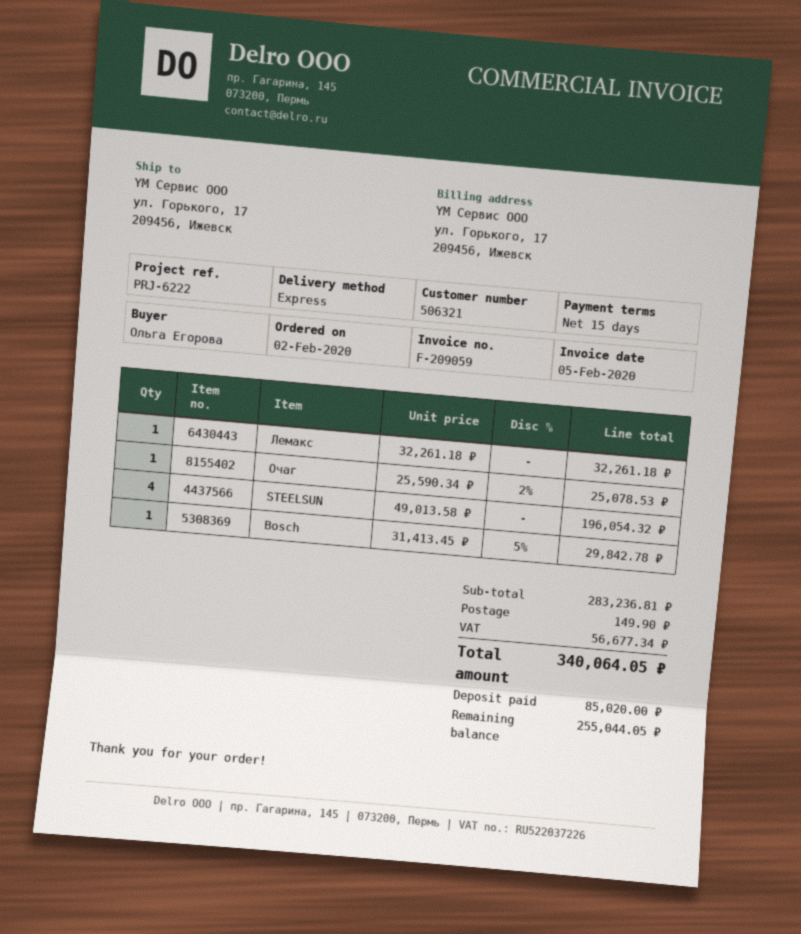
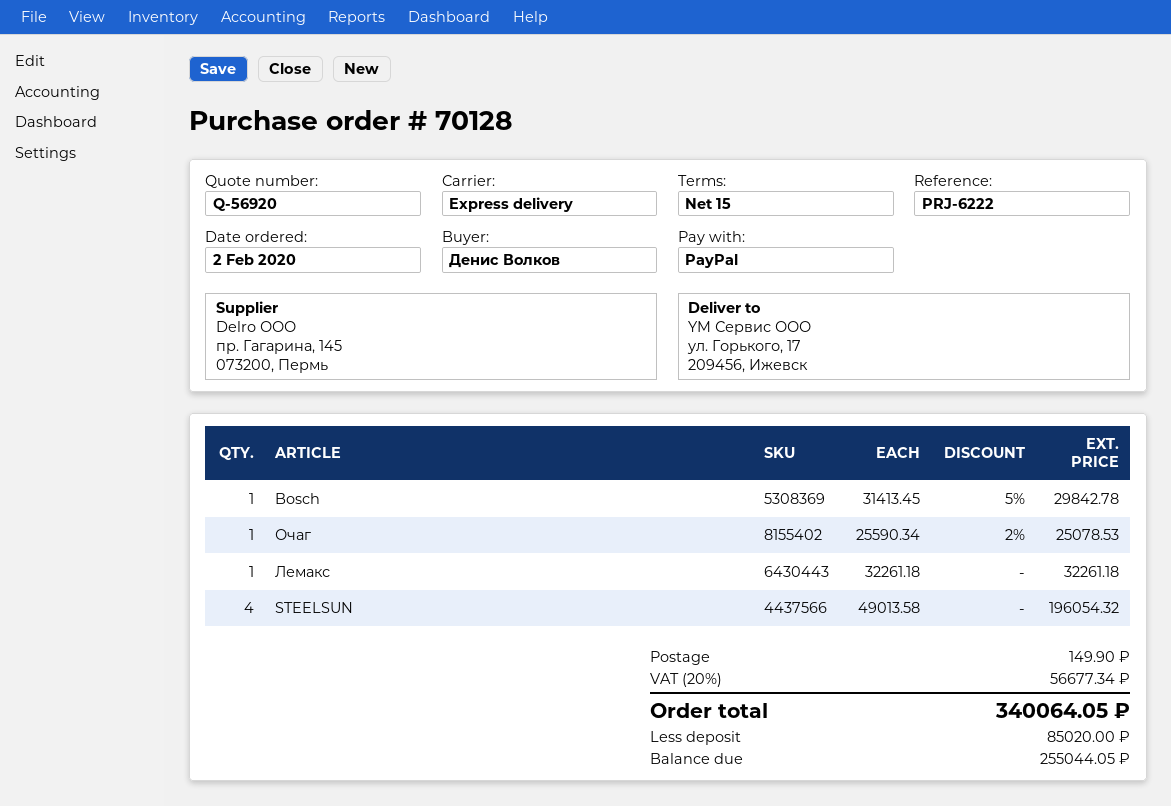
ordered by: Ольга Егорова -> Денис Волков

